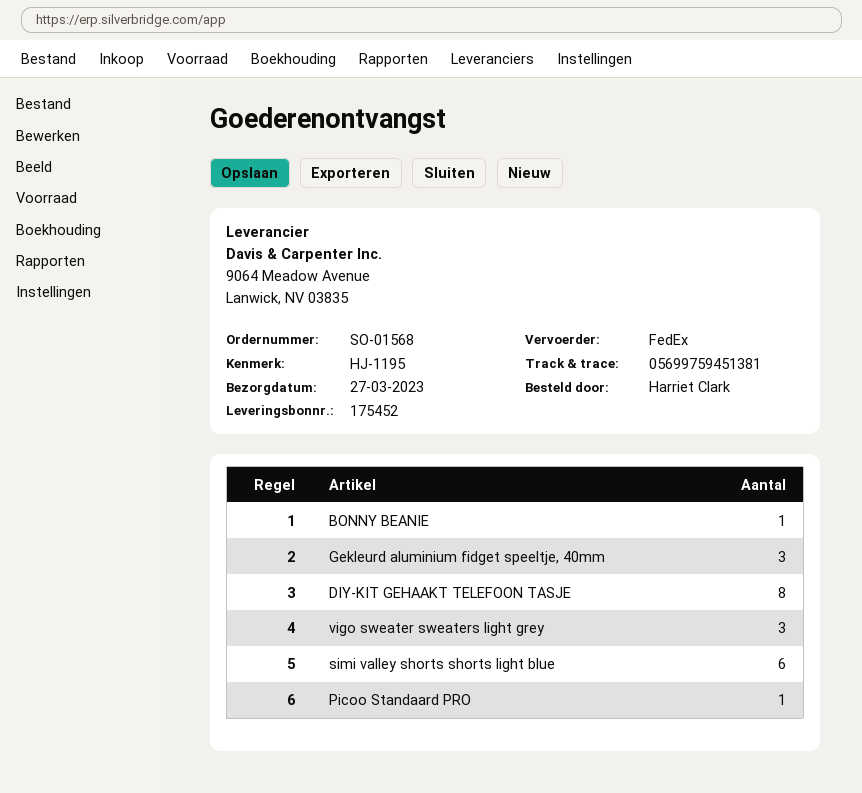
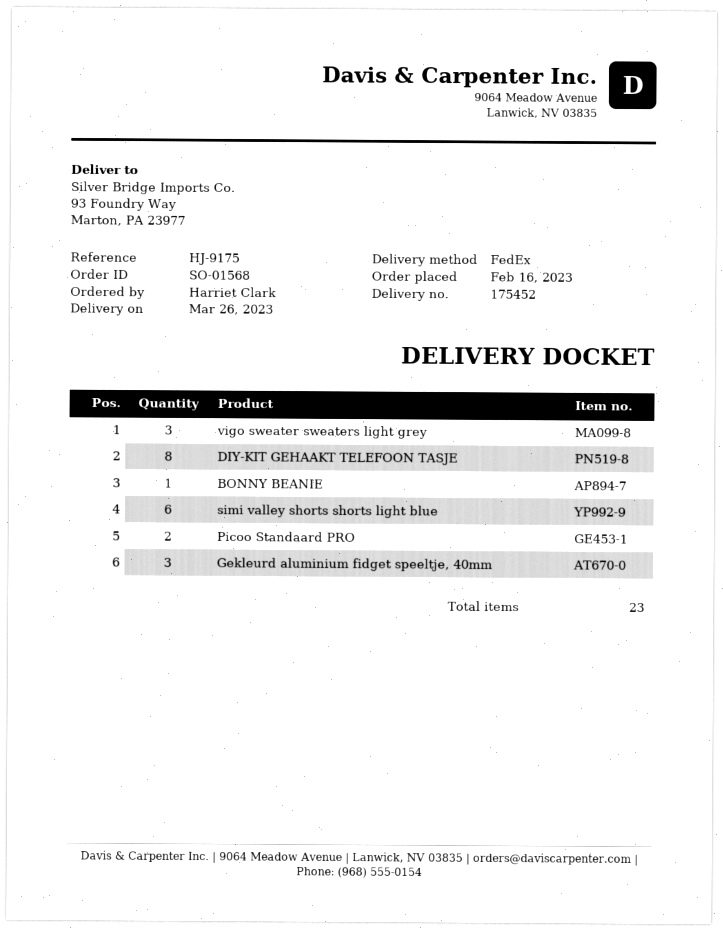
delivery date: 2023-03-27 -> 2023-03-26
reference: HJ-1195 -> HJ-9175
Picoo Standaard PRO: 1 -> 2

